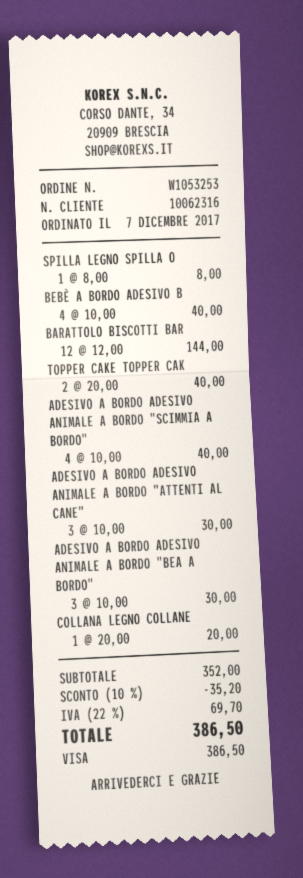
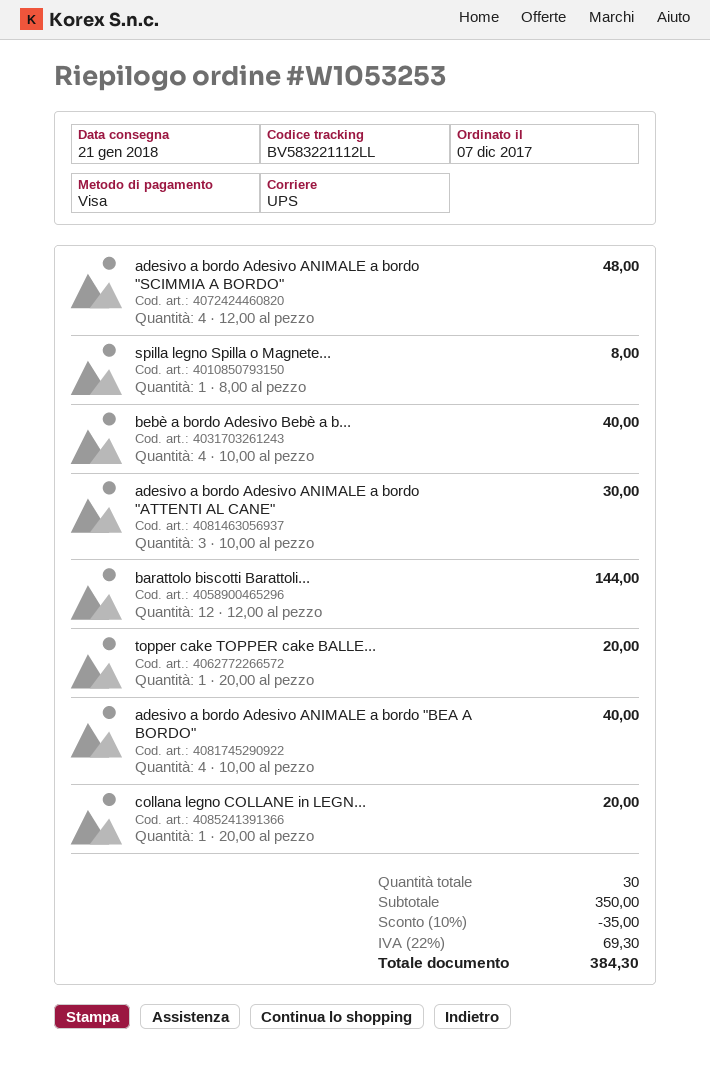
TOPPER CAKE TOPPER CAK: 2 x 20.00 = 40.00 -> 1 x 20.00 = 20.00
ADESIVO A BORDO ADESIVO ANIMALE A BORDO "SCIMMIA A BORDO": 4 x 10.00 = 40.00 -> 4 x 12.00 = 48.00
ADESIVO A BORDO ADESIVO ANIMALE A BORDO "BEA A BORDO": 3 x 10.00 = 30.00 -> 4 x 10.00 = 40.00
subtotal: 352.00 -> 350.00
discount: 10% = 35.20 -> 10% = 35.00
tax: 22% = 69.70 -> 22% = 69.30
total: 386.50 -> 384.30

